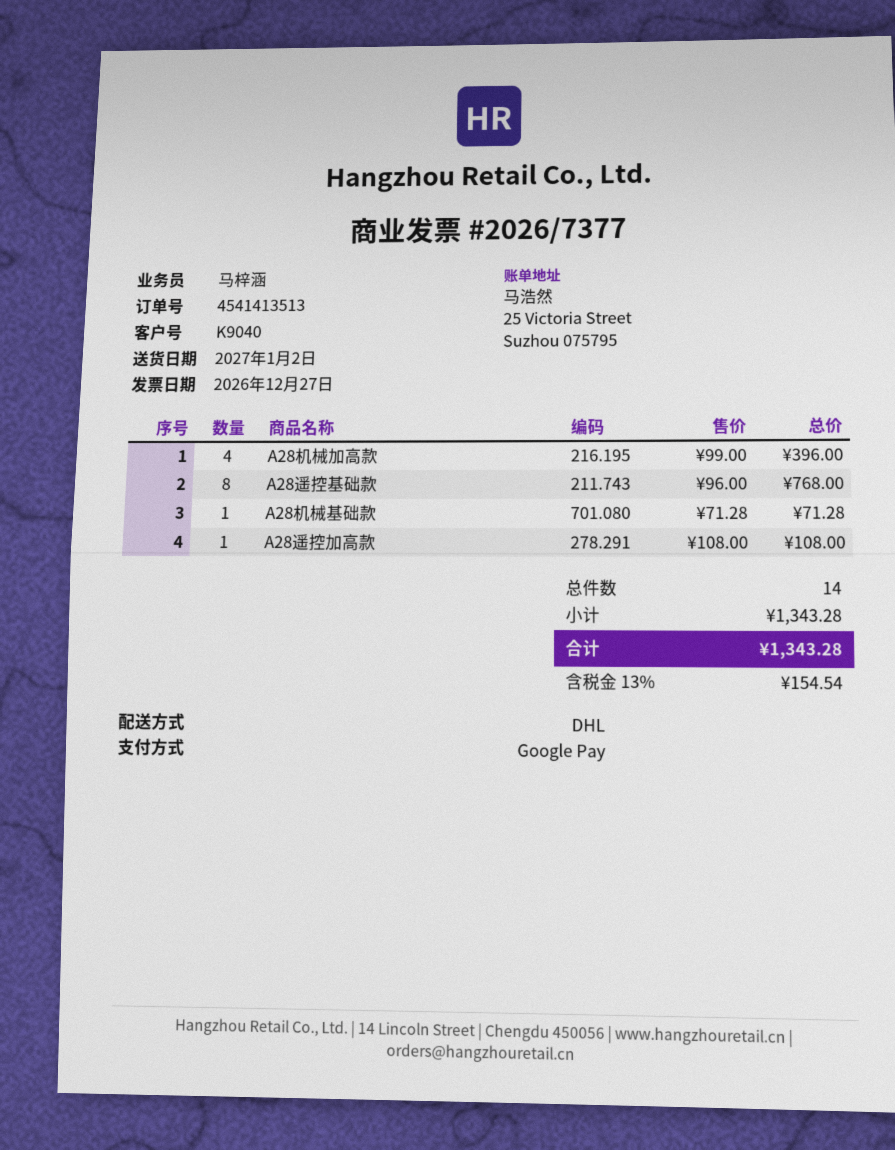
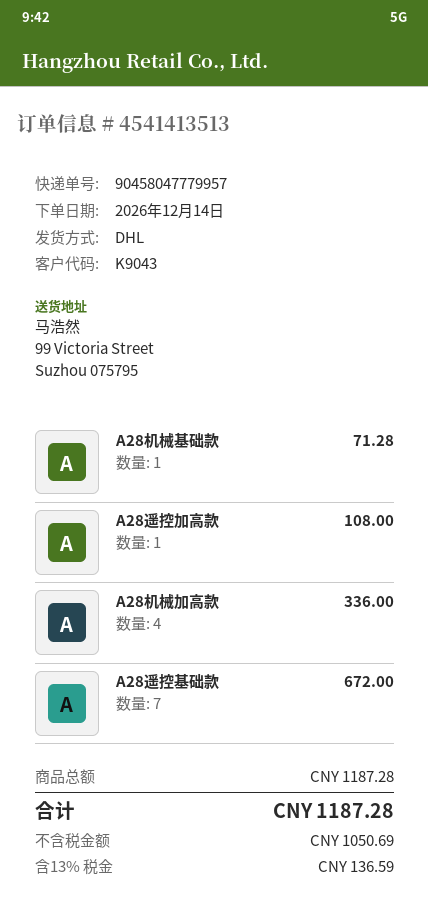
customer number: K9040 -> K9043
A28机械加高款: 4 for 396.00 -> 4 for 336.00
A28遥控基础款: 8 for 768.00 -> 7 for 672.00
subtotal: 1343.28 -> 1187.28
tax: 13% = 154.54 -> 13% = 136.59
total: 1343.28 -> 1187.28

